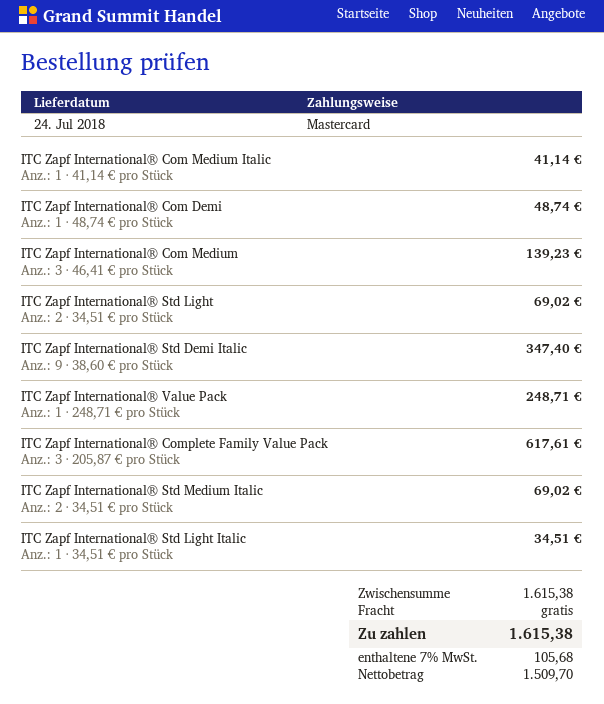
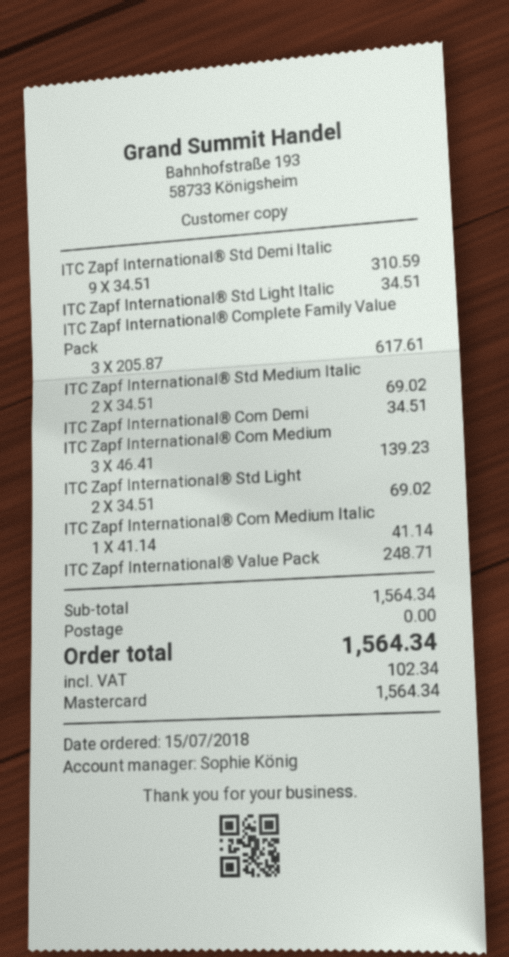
ITC Zapf International® Com Demi: 1 x 48.74 = 48.74 -> 1 x 34.51 = 34.51
ITC Zapf International® Std Demi Italic: 9 x 38.60 = 347.40 -> 9 x 34.51 = 310.59
subtotal: 1615.38 -> 1564.34
tax: 105.68 -> 102.34
total: 1615.38 -> 1564.34

